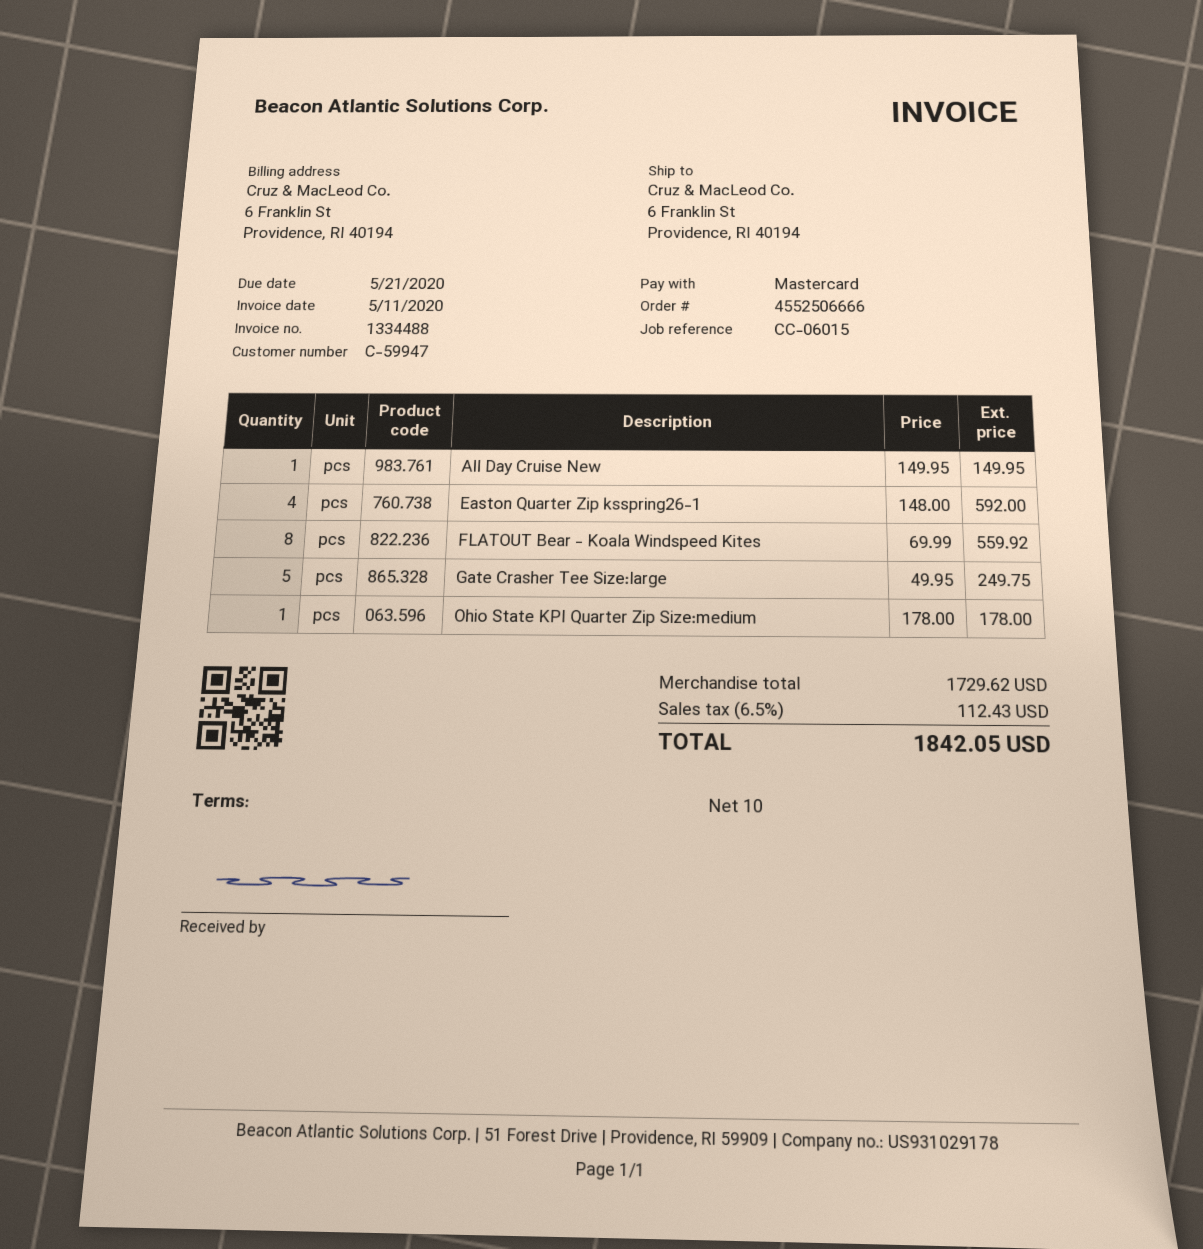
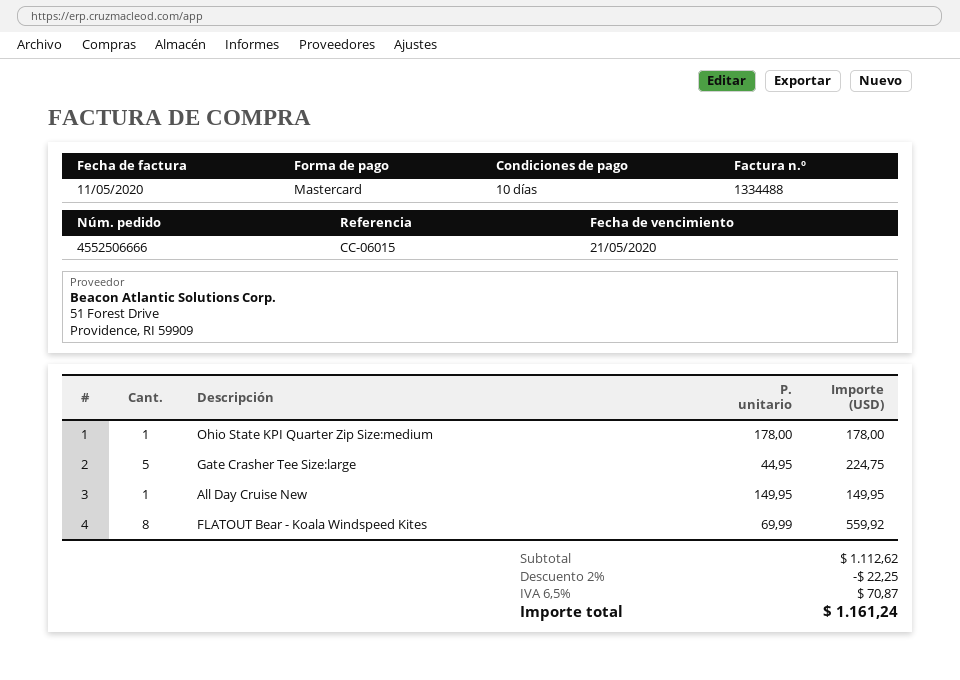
Easton Quarter Zip ksspring26-1: 4 x 148.00 = 592.00 -> none
Gate Crasher Tee Size:large: 5 x 49.95 = 249.75 -> 5 x 44.95 = 224.75
subtotal: 1729.62 -> 1112.62
discount: none -> 2% = 22.25
tax: 6.5% = 112.43 -> 6.5% = 70.87
total: 1842.05 -> 1161.24

